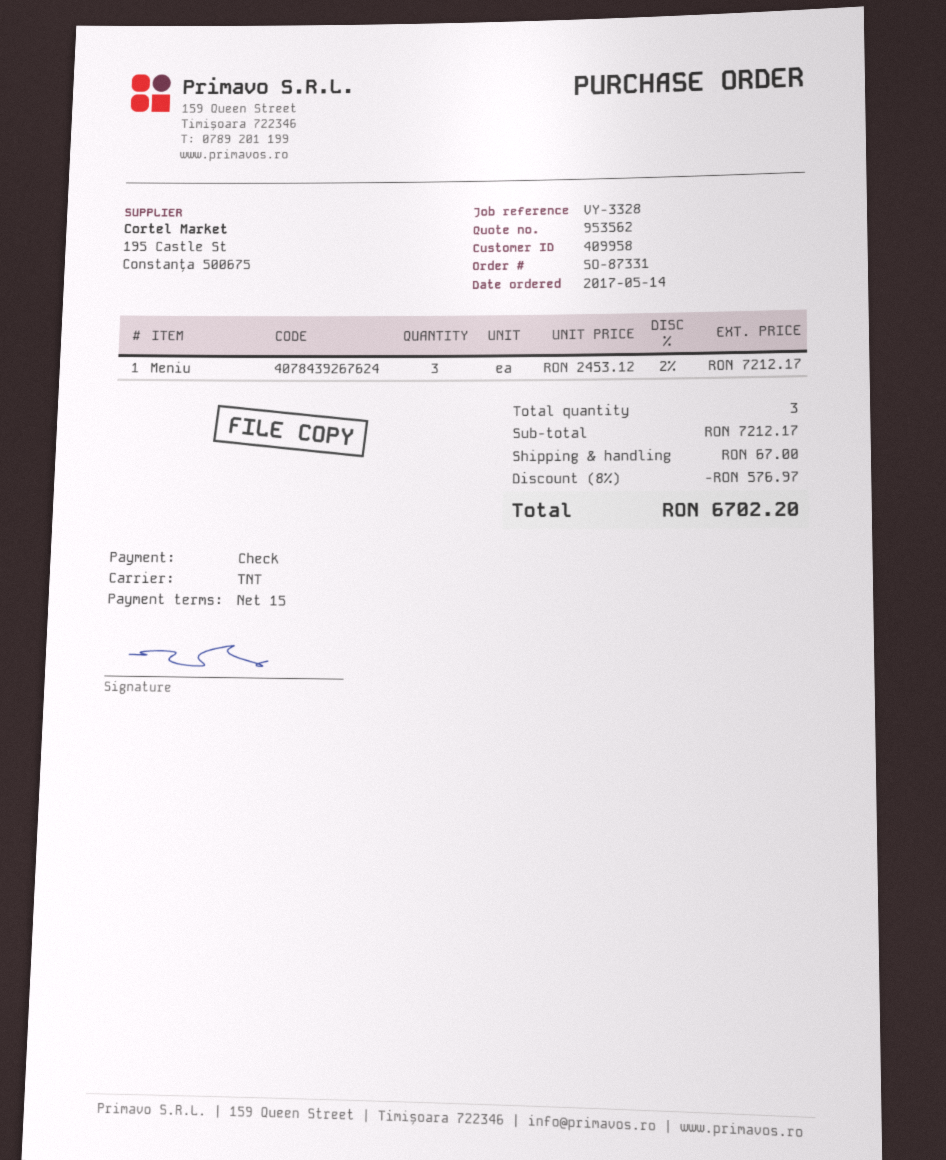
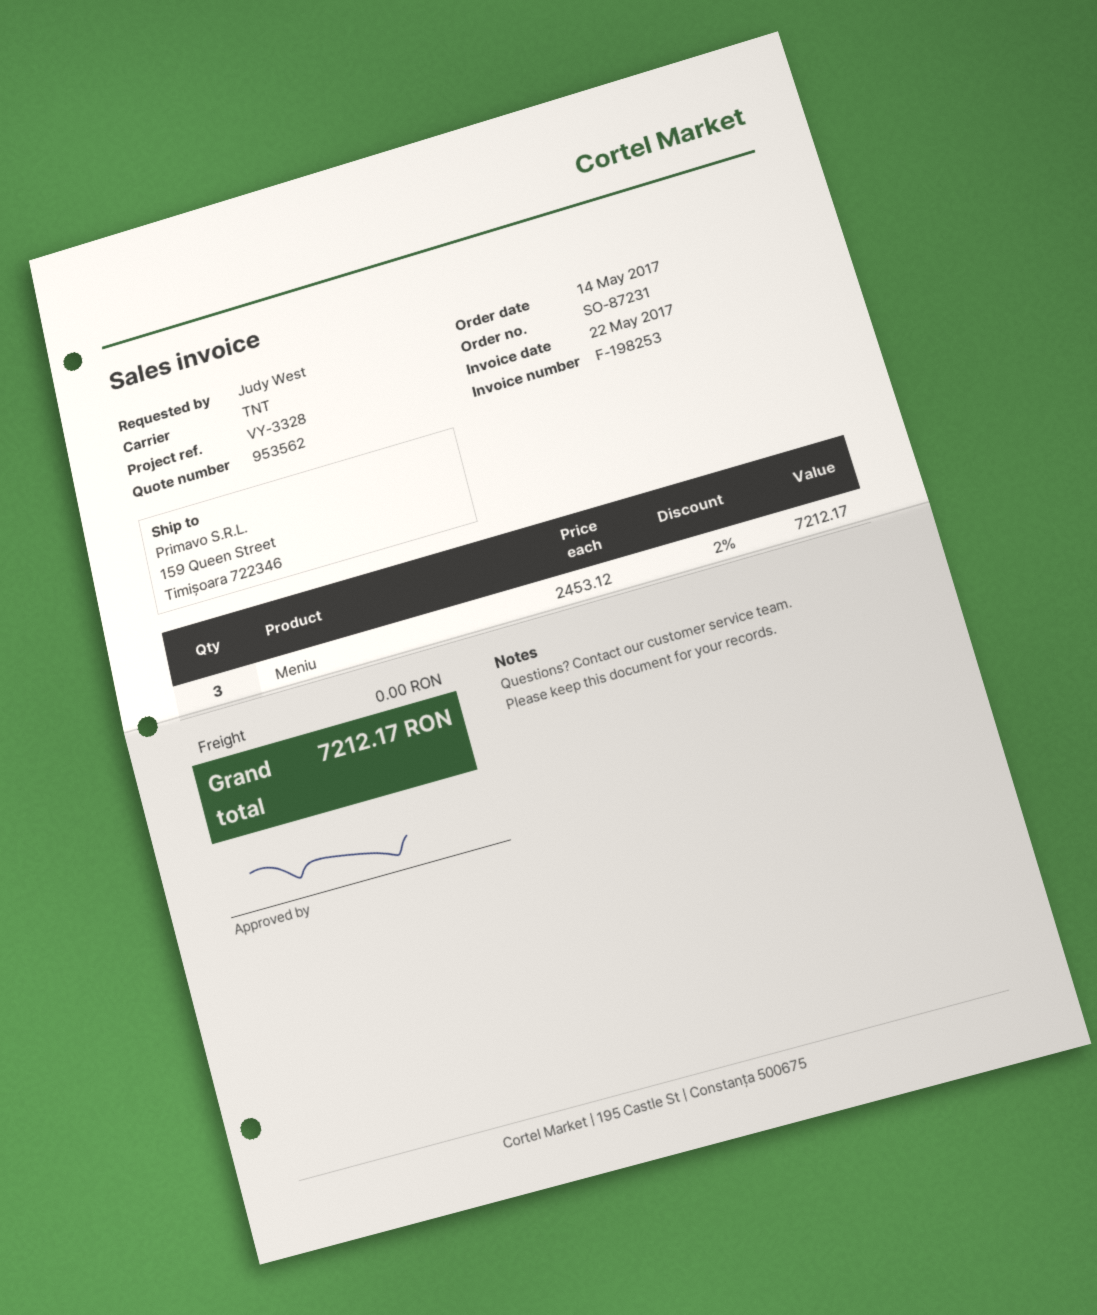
order number: SO-87331 -> SO-87231
discount: 8% = 576.97 -> none
shipping: 67.00 -> 0.00
total: 6702.20 -> 7212.17

